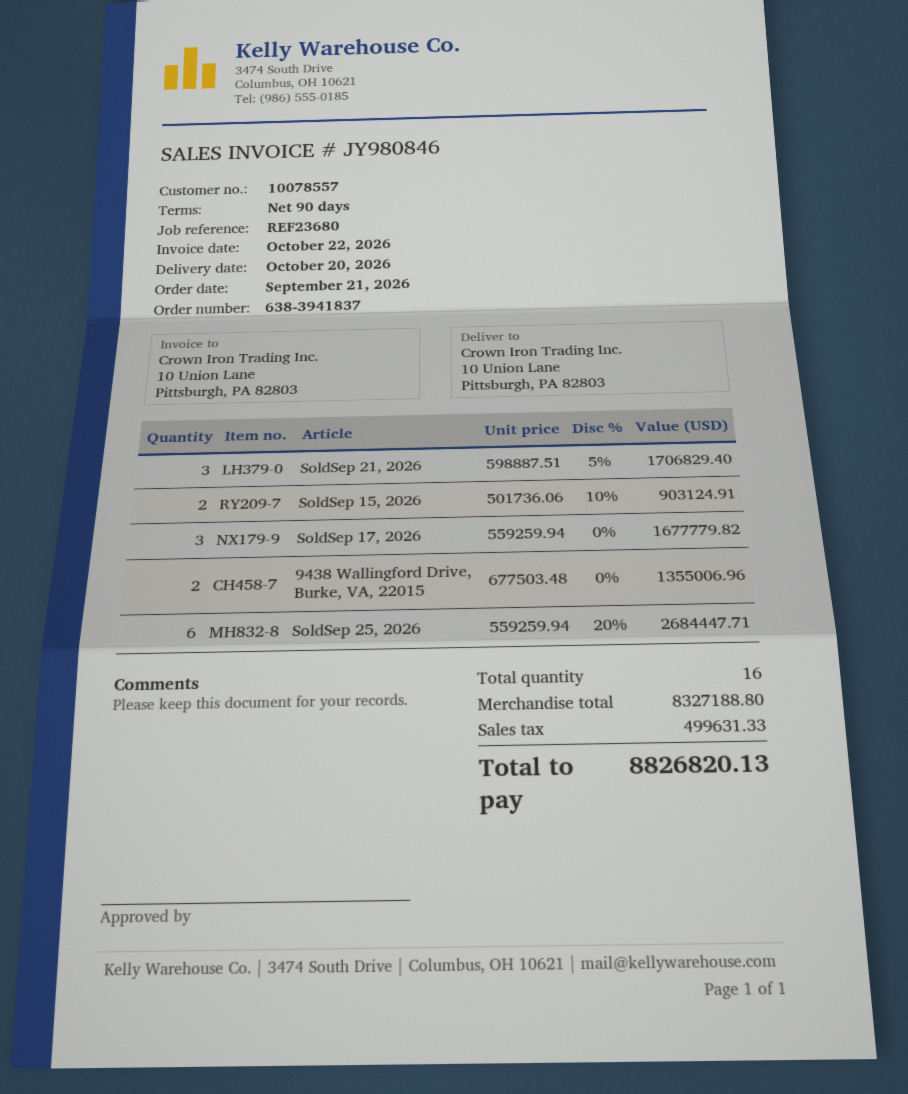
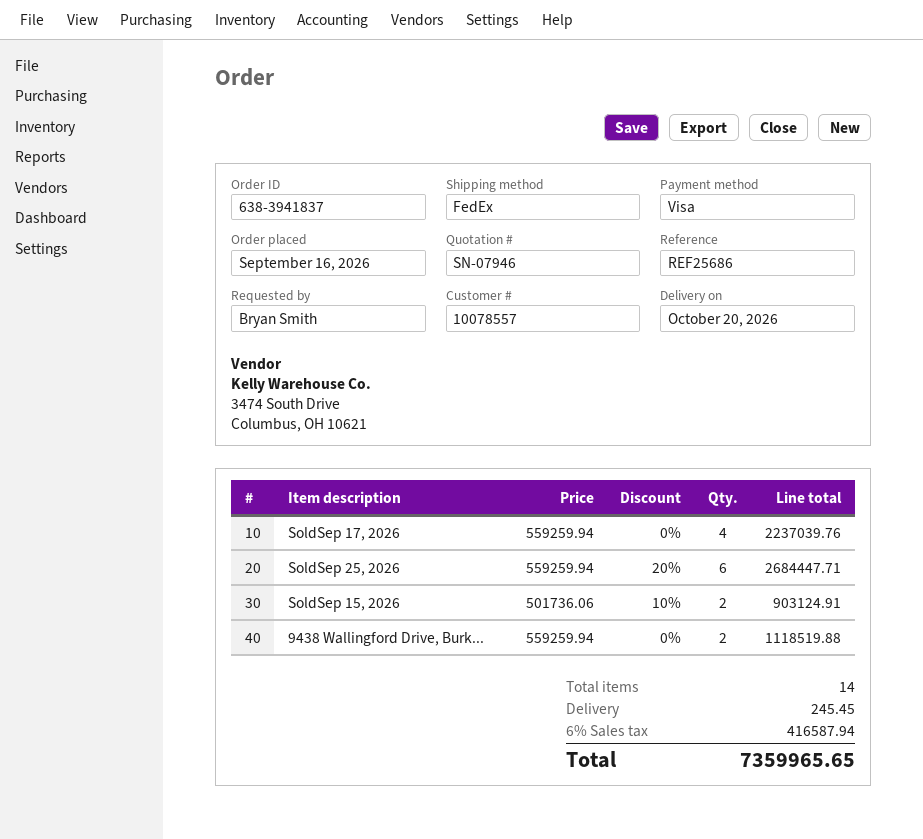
order date: 2026-09-21 -> 2026-09-16
reference: REF23680 -> REF25686
SoldSep 21, 2026: 3 x 598887.51 - 5% = 1706829.40 -> none
SoldSep 17, 2026: 3 x 559259.94 = 1677779.82 -> 4 x 559259.94 = 2237039.76
9438 Wallingford Drive, Burke, VA, 22015: 2 x 677503.48 = 1355006.96 -> 2 x 559259.94 = 1118519.88
total quantity: 16 -> 14
shipping: none -> 245.45
tax: 499631.33 -> 416587.94
total: 8826820.13 -> 7359965.65

